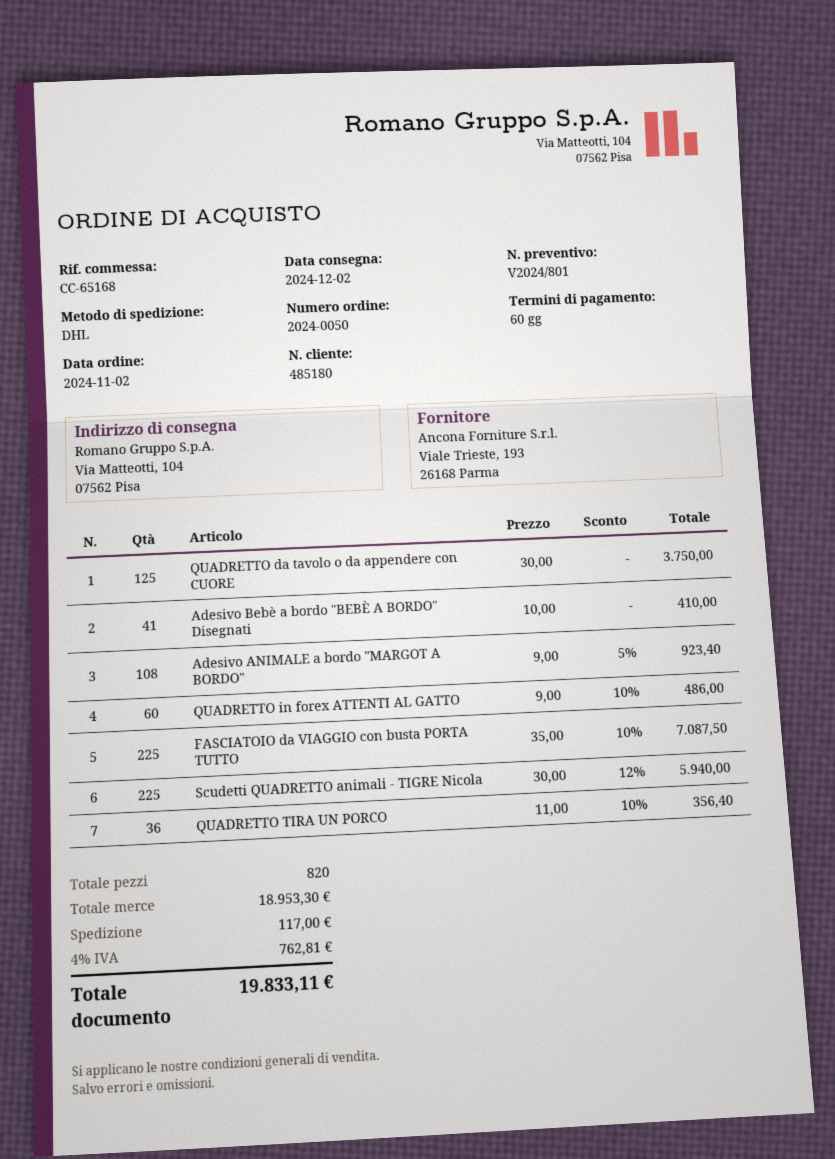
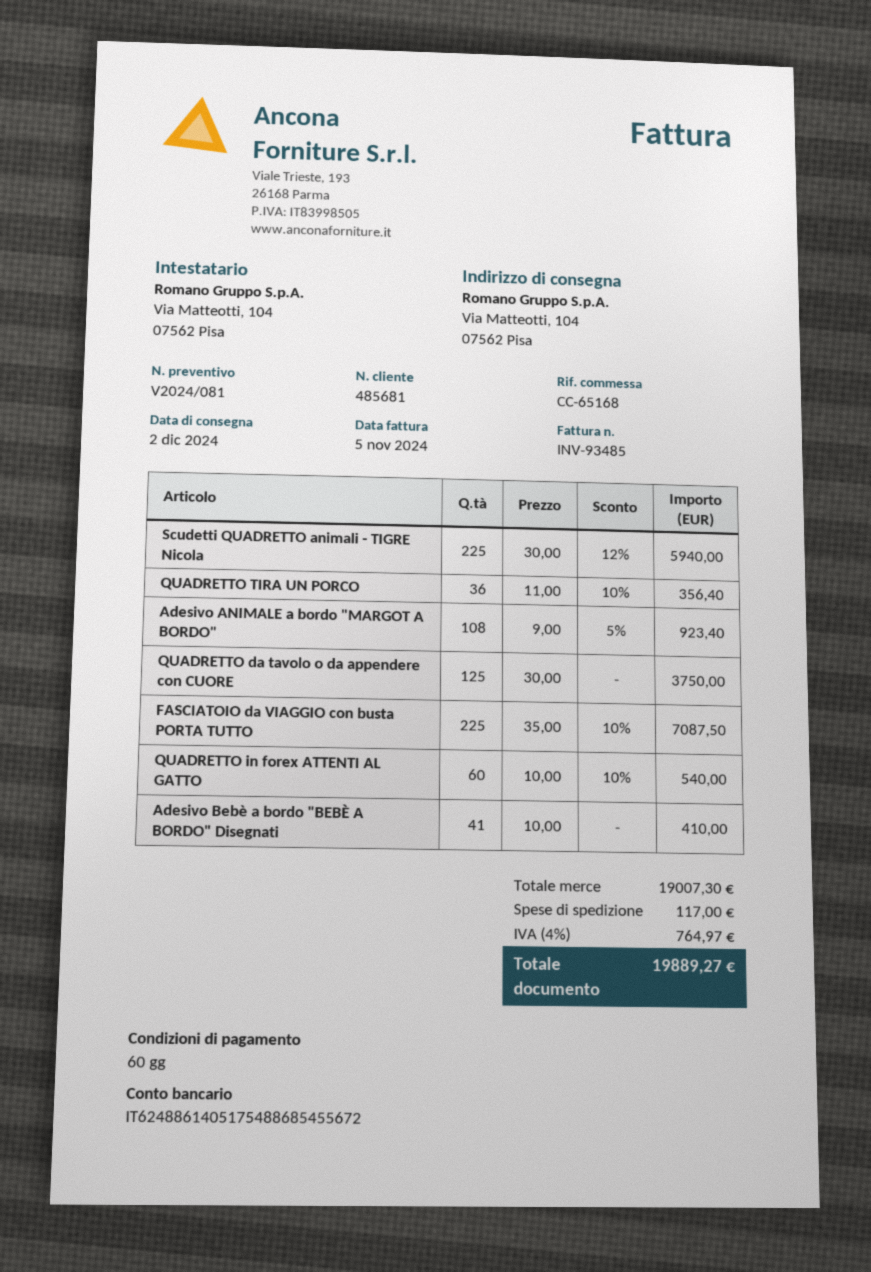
quote number: V2024/801 -> V2024/081
customer number: 485180 -> 485681
QUADRETTO in forex ATTENTI AL GATTO: 60 x 9.00 - 10% = 486.00 -> 60 x 10.00 - 10% = 540.00
subtotal: 18953.30 -> 19007.30
tax: 4% = 762.81 -> 4% = 764.97
total: 19833.11 -> 19889.27

